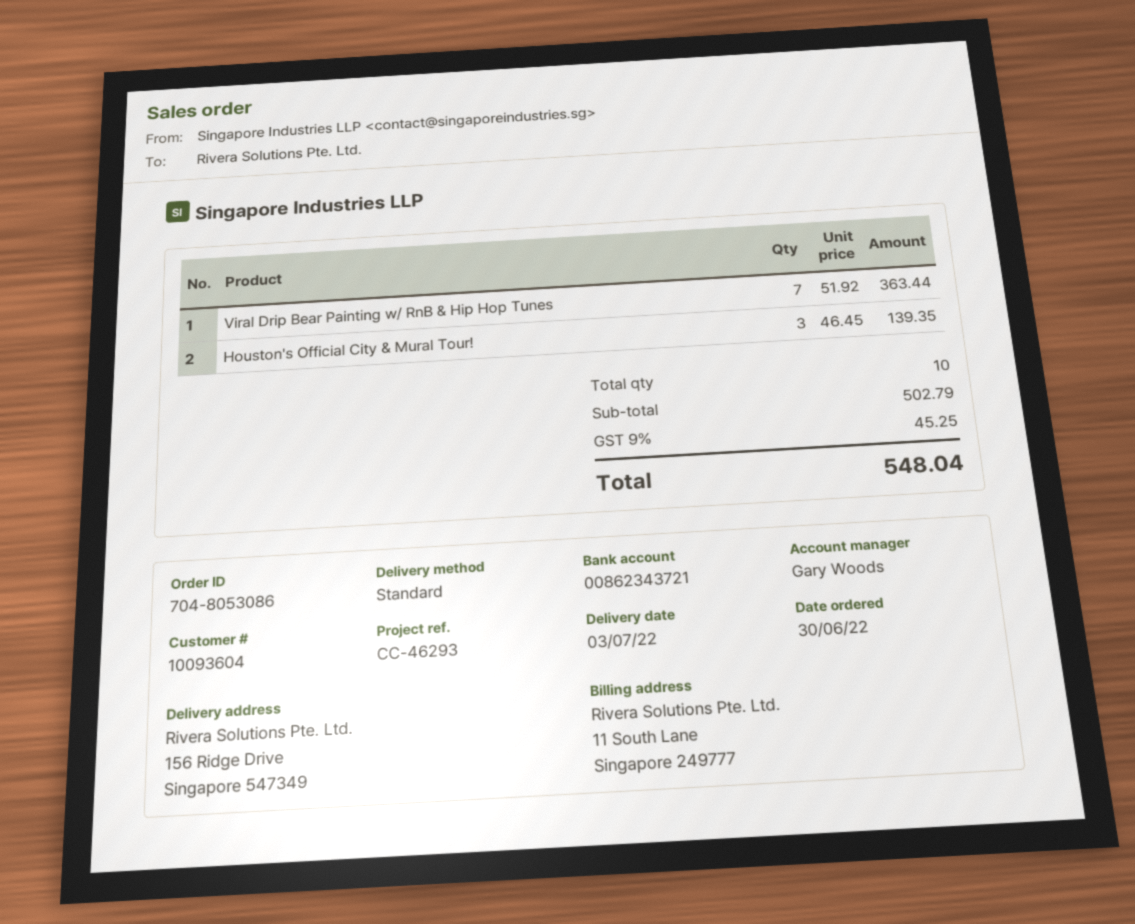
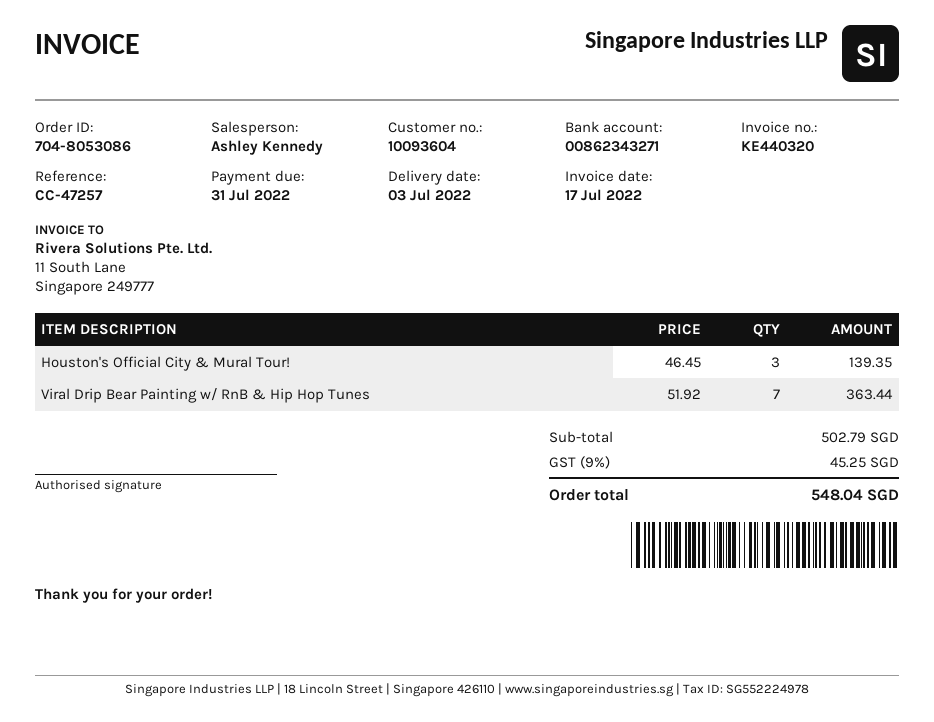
reference: CC-46293 -> CC-47257
sales rep: Gary Woods -> Ashley Kennedy
bank account: 00862343721 -> 00862343271

